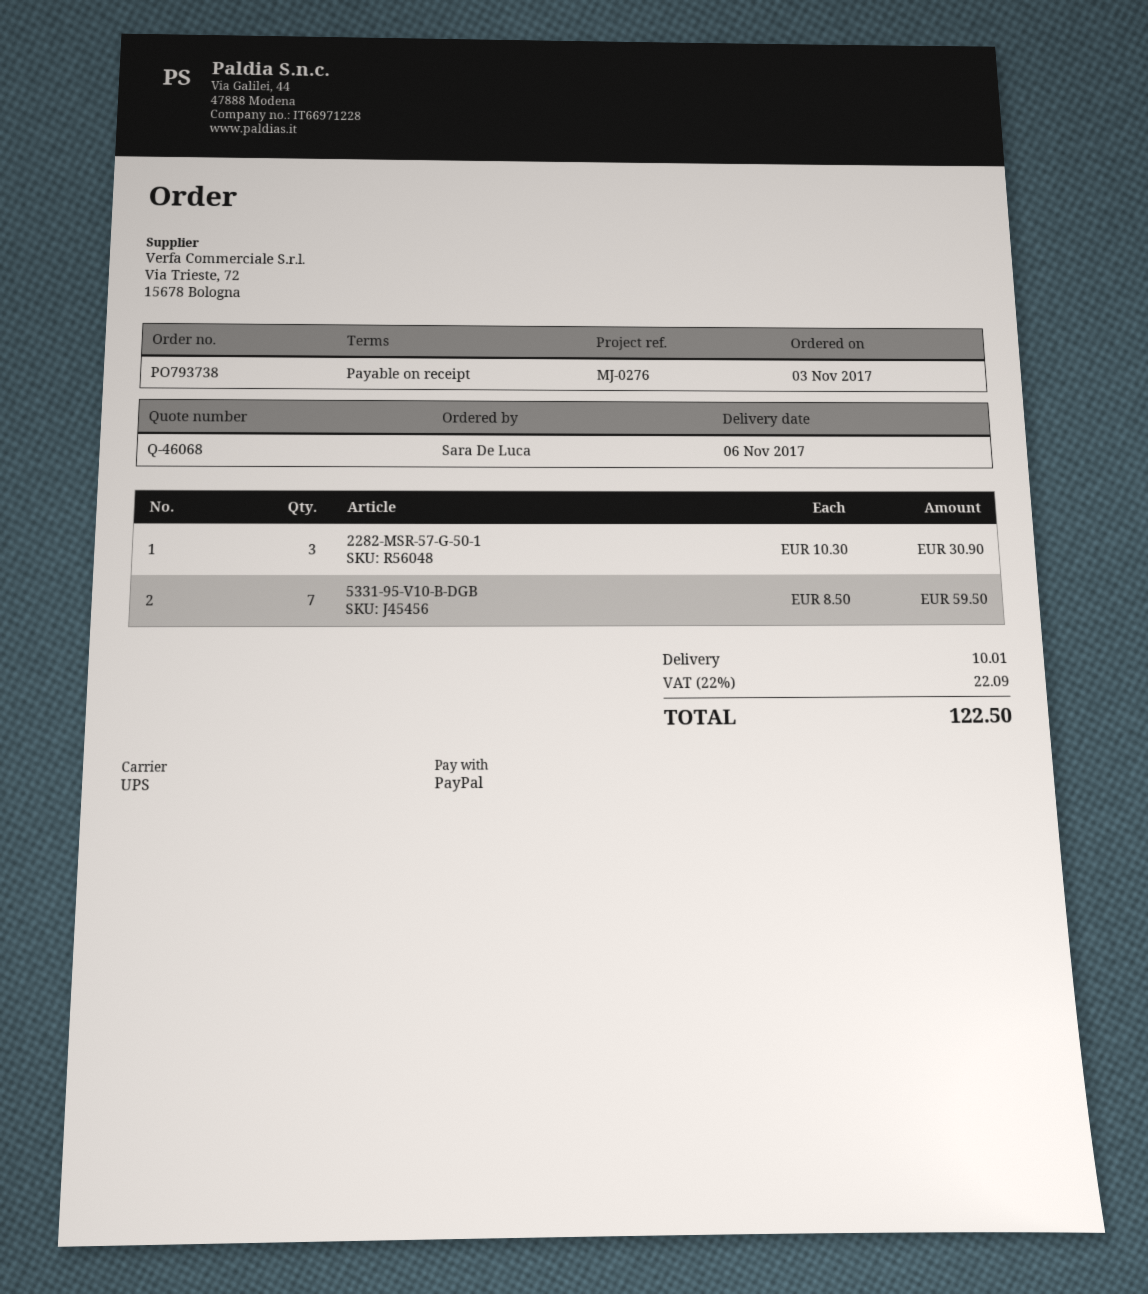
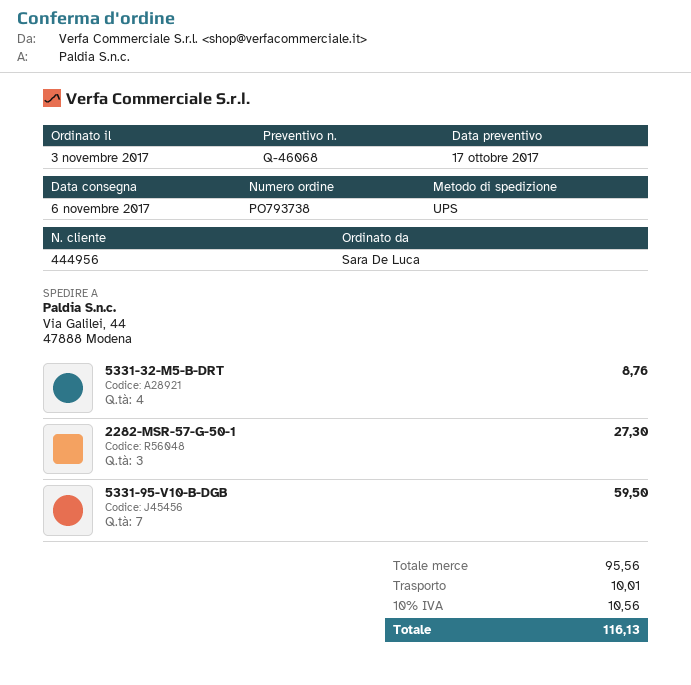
2282-MSR-57-G-50-1: 3 for 30.90 -> 3 for 27.30
5331-32-M5-B-DRT: none -> 4 for 8.76
tax: 22% = 22.09 -> 10% = 10.56
total: 122.50 -> 116.13

